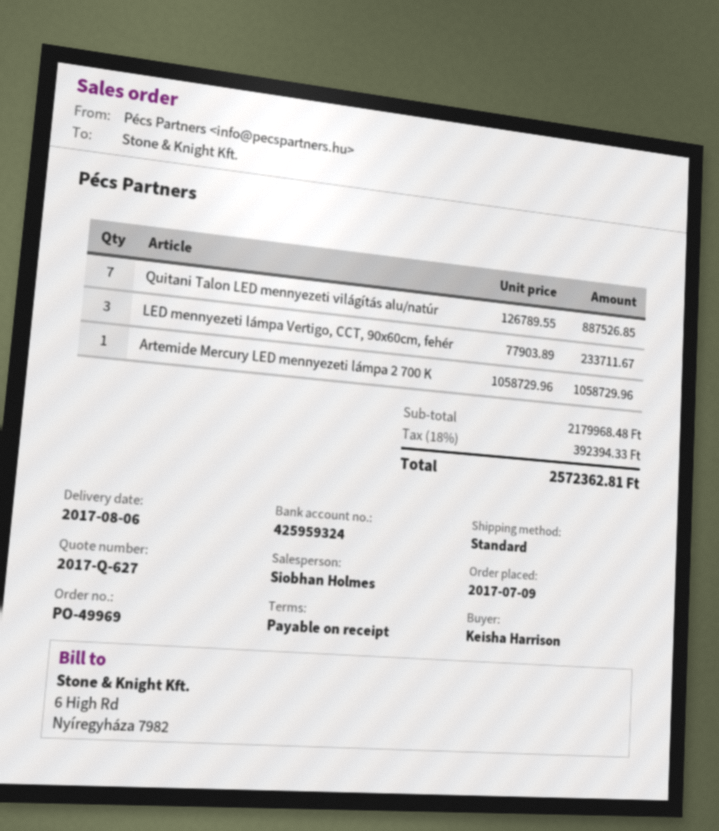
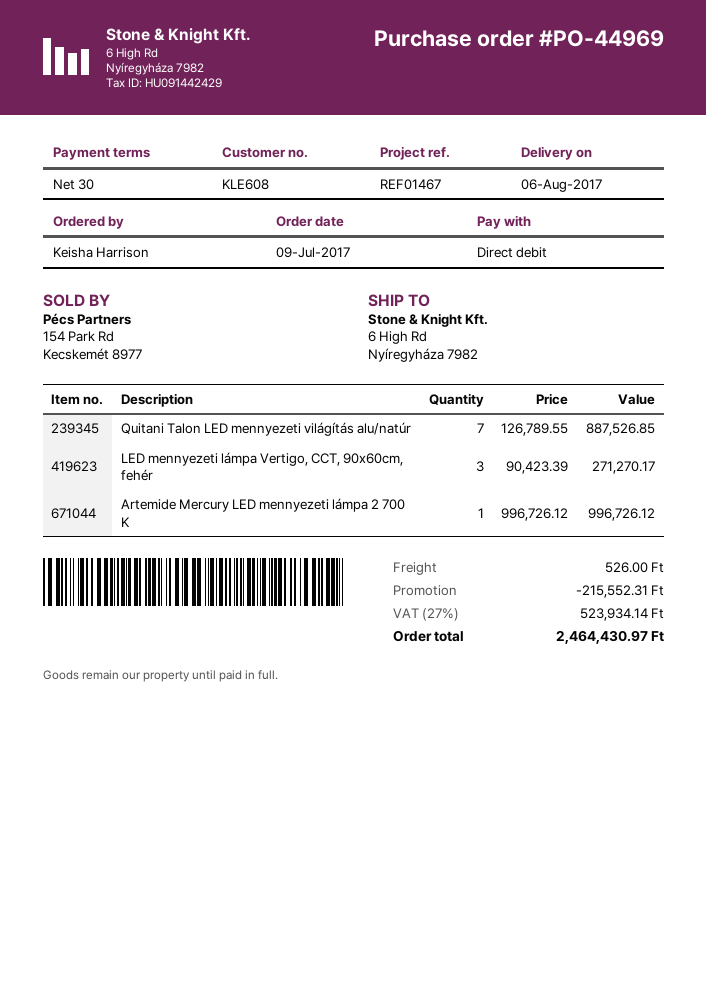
order number: PO-49969 -> PO-44969
payment terms: on receipt -> 30 days
LED mennyezeti lámpa Vertigo, CCT, 90x60cm, fehér: 3 x 77903.89 = 233711.67 -> 3 x 90423.39 = 271270.17
Artemide Mercury LED mennyezeti lámpa 2 700 K: 1 x 1058729.96 = 1058729.96 -> 1 x 996726.12 = 996726.12
discount: none -> 215552.31
shipping: none -> 526.00
tax: 18% = 392394.33 -> 27% = 523934.14
total: 2572362.81 -> 2464430.97

